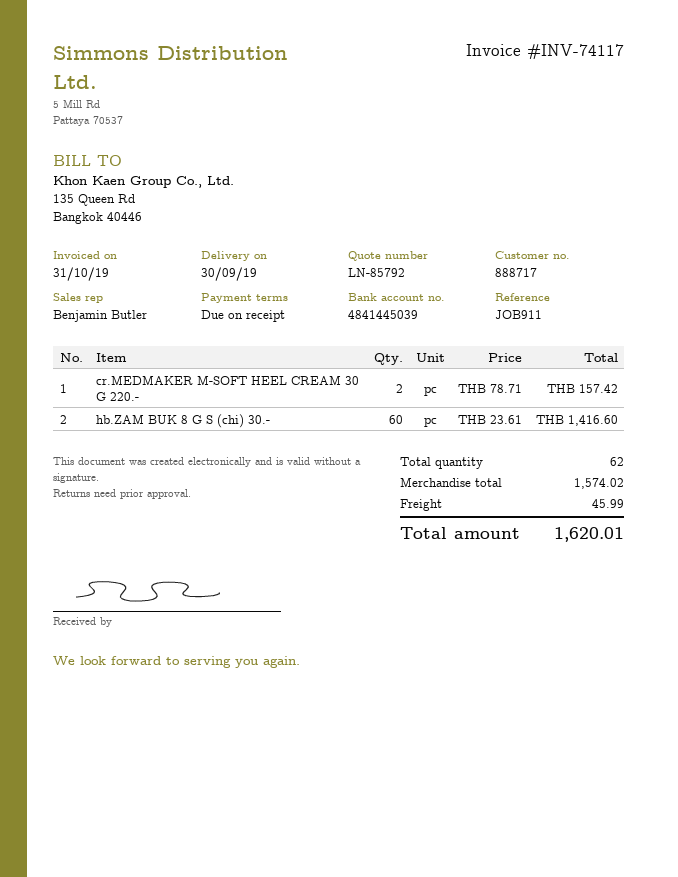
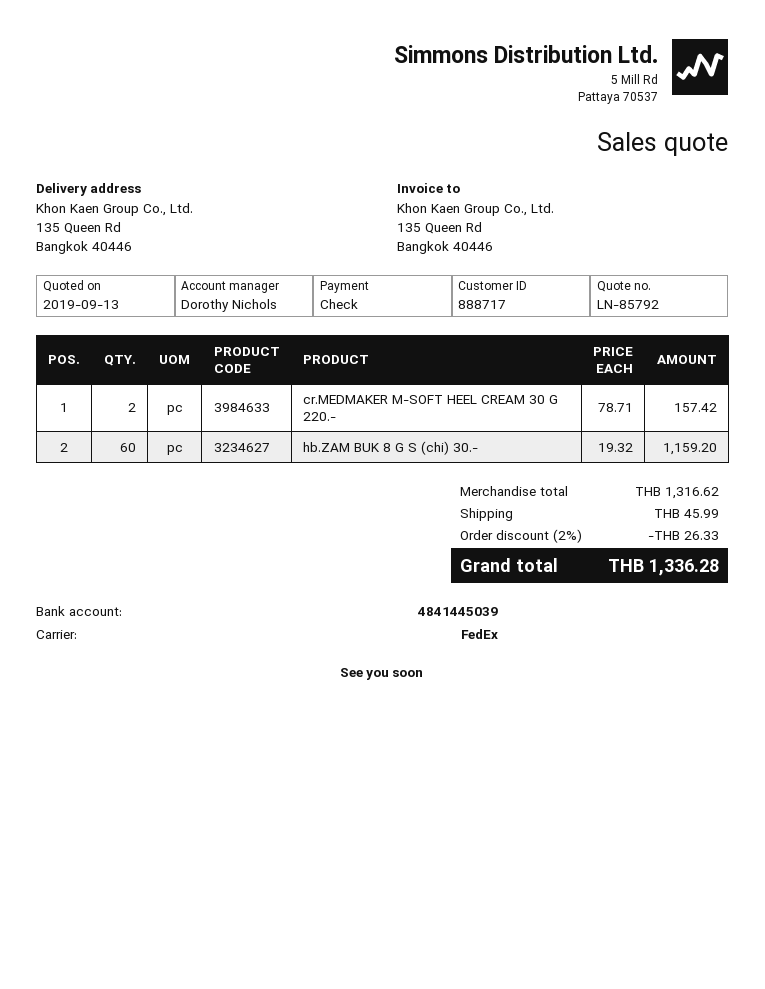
sales rep: Benjamin Butler -> Dorothy Nichols
hb.ZAM BUK 8 G S (chi) 30.-: 60 x 23.61 = 1416.60 -> 60 x 19.32 = 1159.20
subtotal: 1574.02 -> 1316.62
discount: none -> 2% = 26.33
total: 1620.01 -> 1336.28

